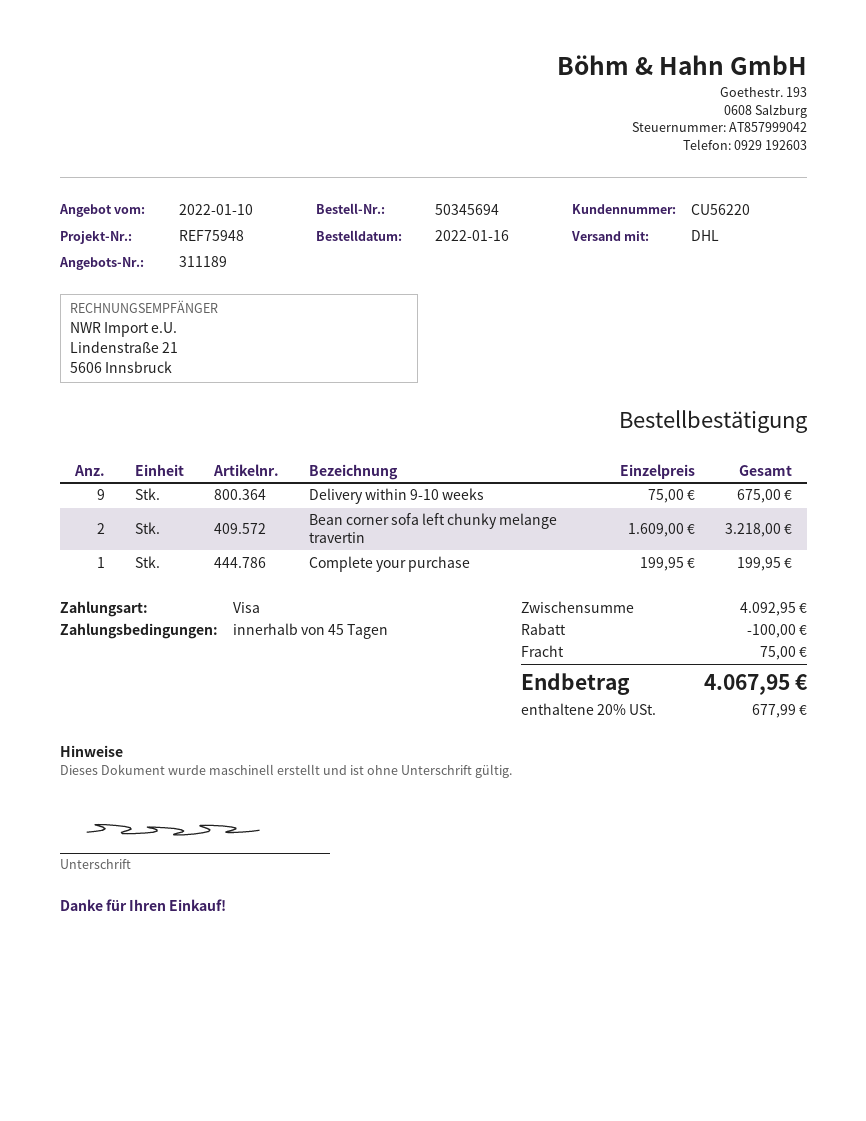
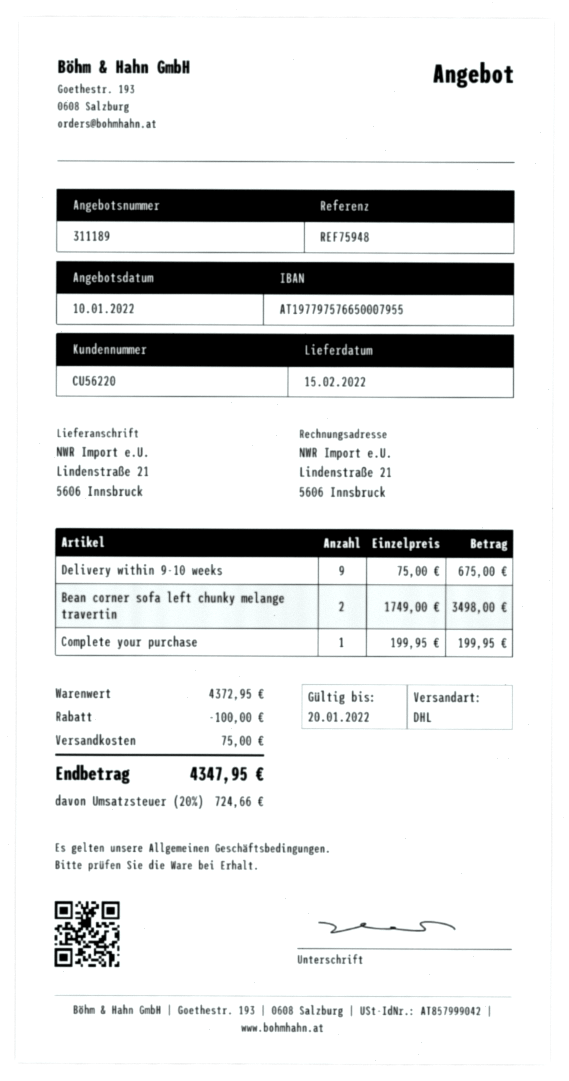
Bean corner sofa left chunky melange travertin: 2 x 1609.00 = 3218.00 -> 2 x 1749.00 = 3498.00
subtotal: 4092.95 -> 4372.95
tax: 20% = 677.99 -> 20% = 724.66
total: 4067.95 -> 4347.95

